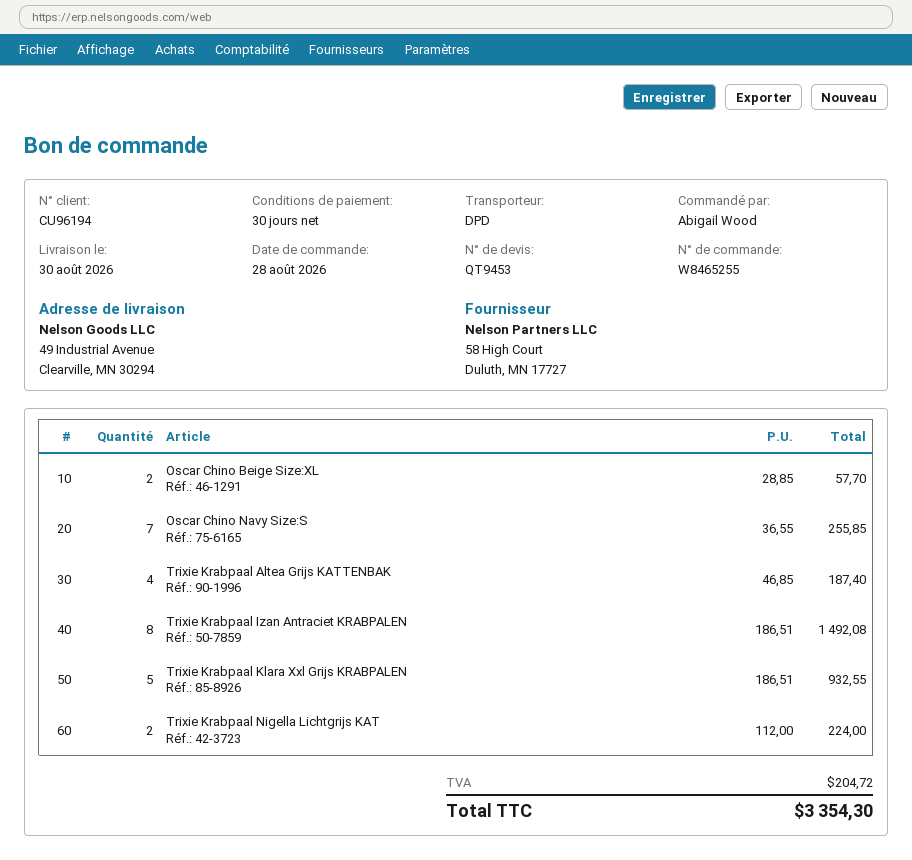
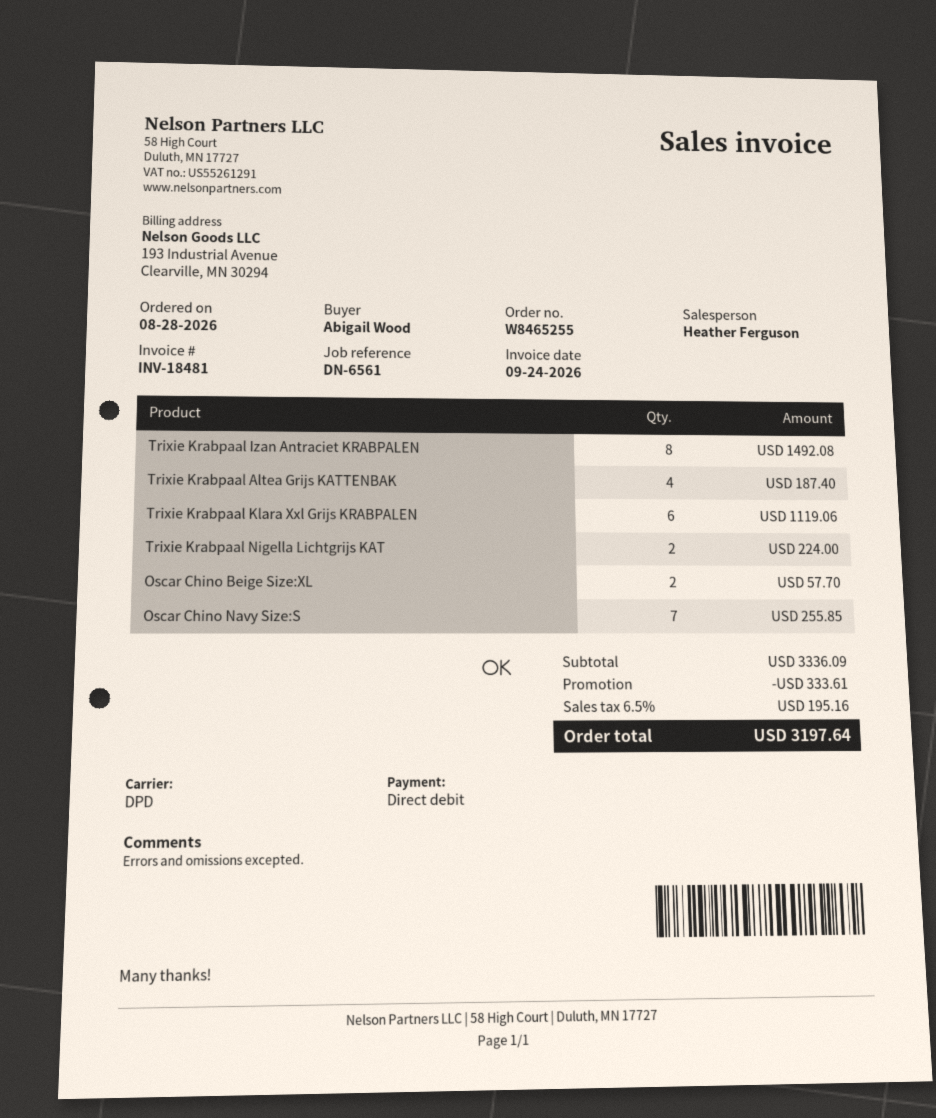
Trixie Krabpaal Klara Xxl Grijs KRABPALEN: 5 for 932.55 -> 6 for 1119.06
discount: none -> 333.61
tax: 204.72 -> 195.16
total: 3354.30 -> 3197.64

